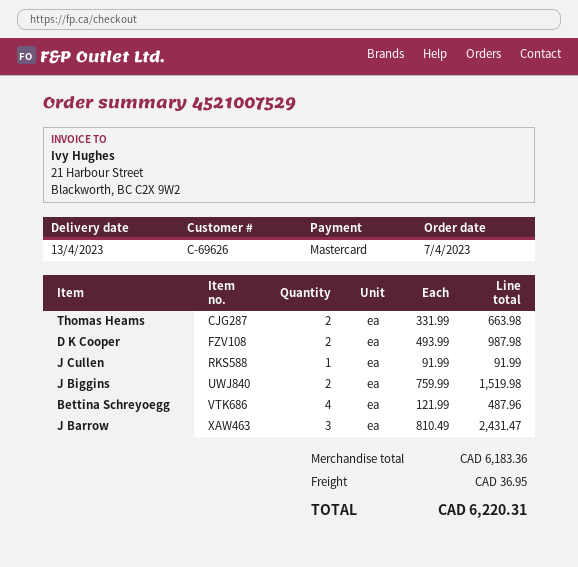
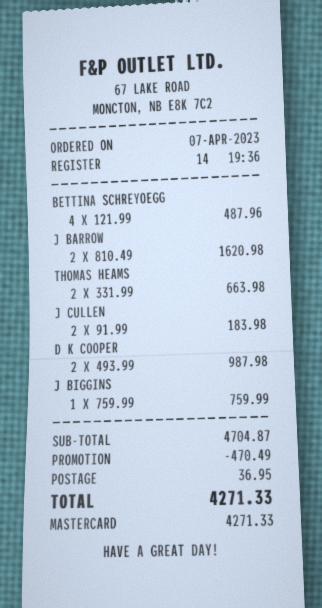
J Cullen: 1 x 91.99 = 91.99 -> 2 x 91.99 = 183.98
J Biggins: 2 x 759.99 = 1519.98 -> 1 x 759.99 = 759.99
J Barrow: 3 x 810.49 = 2431.47 -> 2 x 810.49 = 1620.98
subtotal: 6183.36 -> 4704.87
discount: none -> 470.49
total: 6220.31 -> 4271.33

